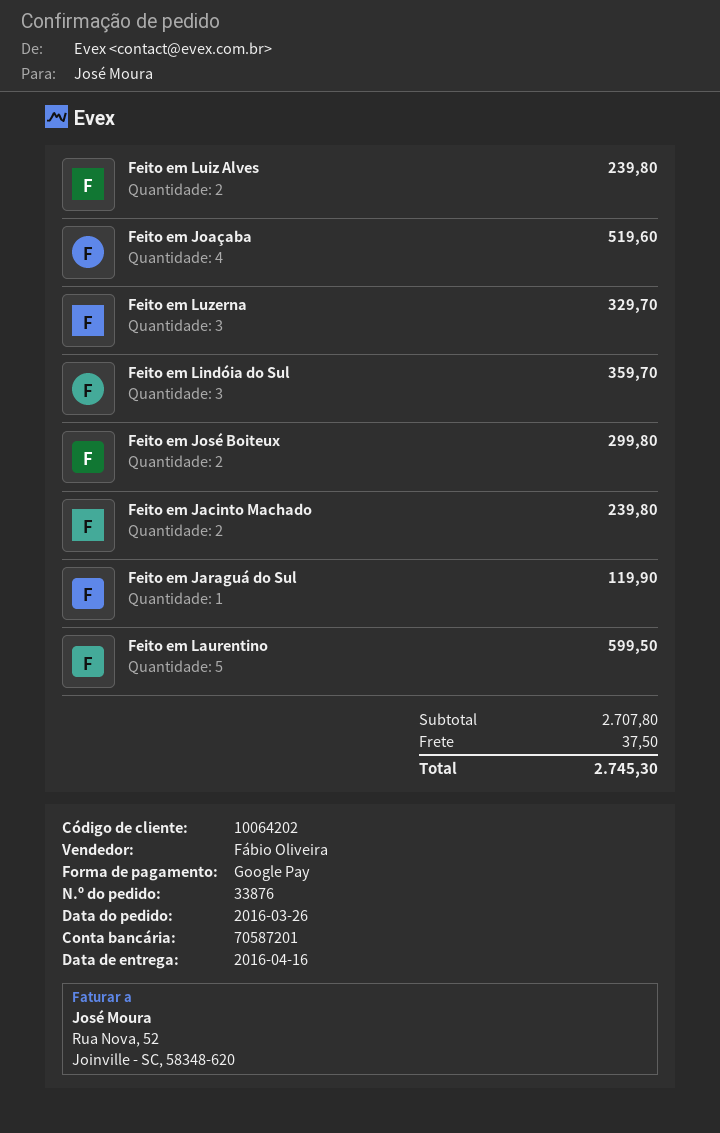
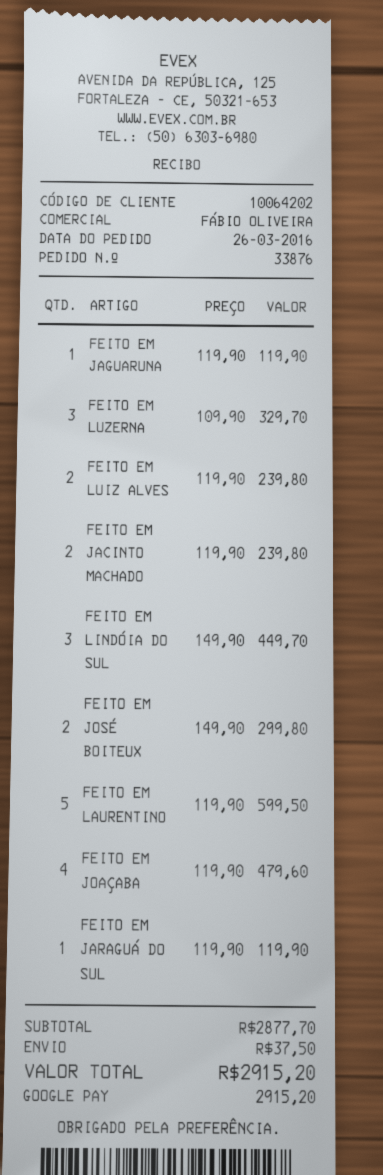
Feito em Joaçaba: 4 for 519.60 -> 4 for 479.60
Feito em Lindóia do Sul: 3 for 359.70 -> 3 for 449.70
FEITO EM JAGUARUNA: none -> 1 for 119.90
subtotal: 2707.80 -> 2877.70
total: 2745.30 -> 2915.20

